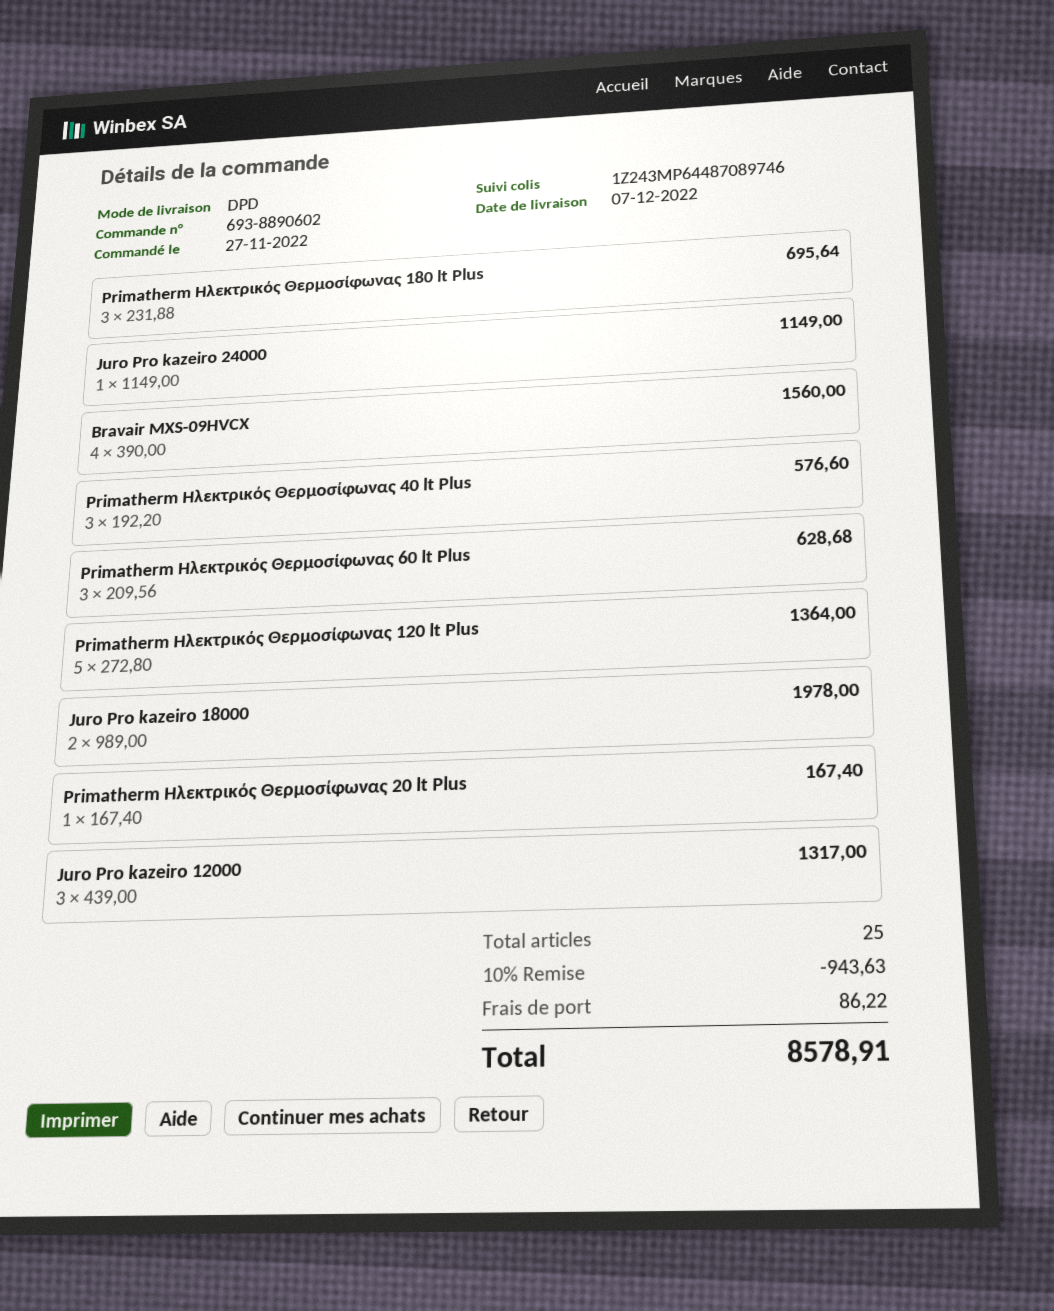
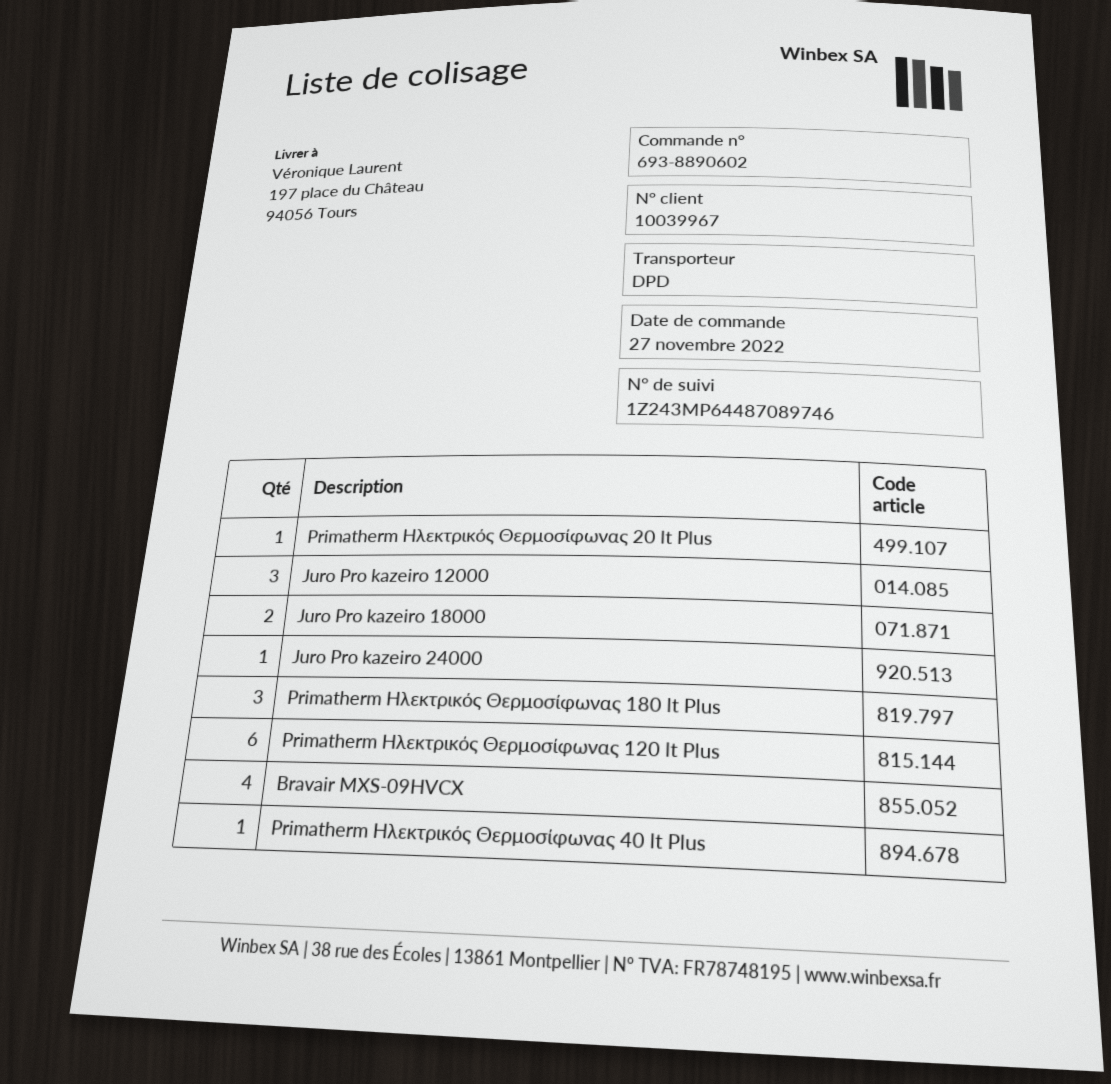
Primatherm Ηλεκτρικός Θερμοσίφωνας 40 lt Plus: 3 -> 1
Primatherm Ηλεκτρικός Θερμοσίφωνας 60 lt Plus: 3 -> none
Primatherm Ηλεκτρικός Θερμοσίφωνας 120 lt Plus: 5 -> 6

